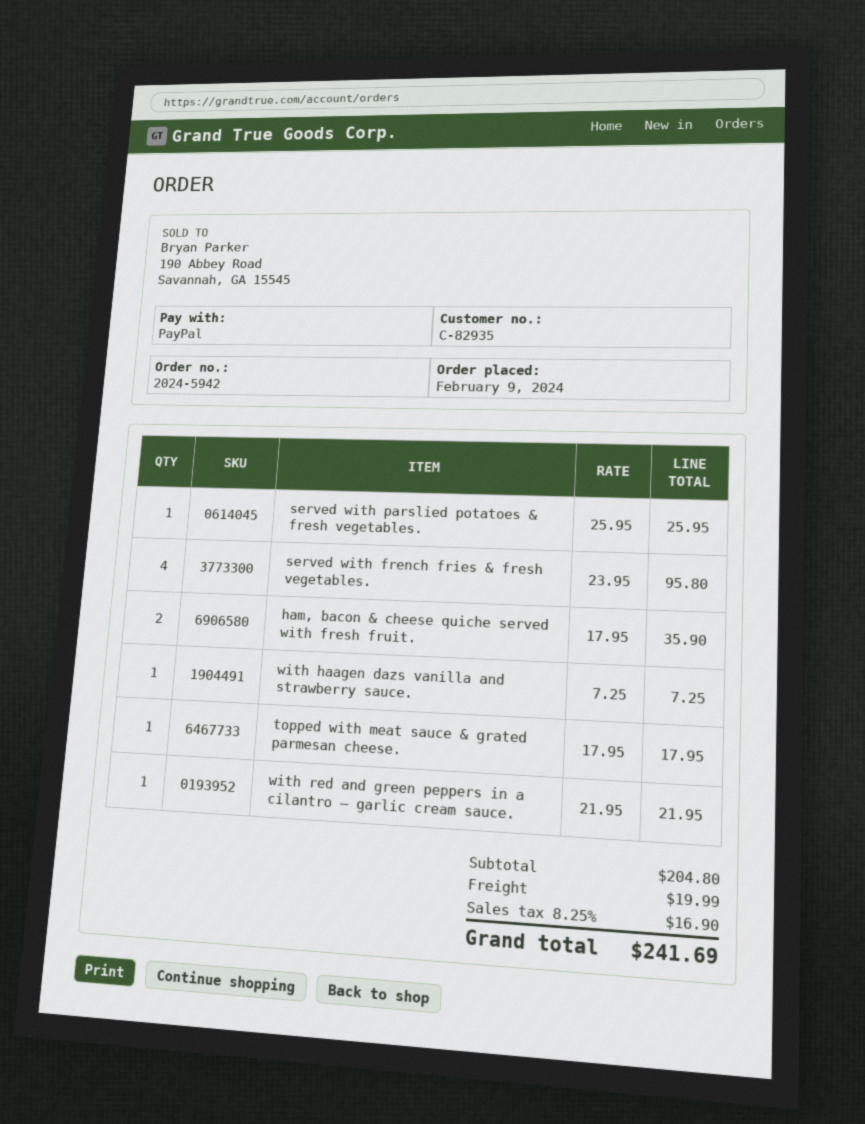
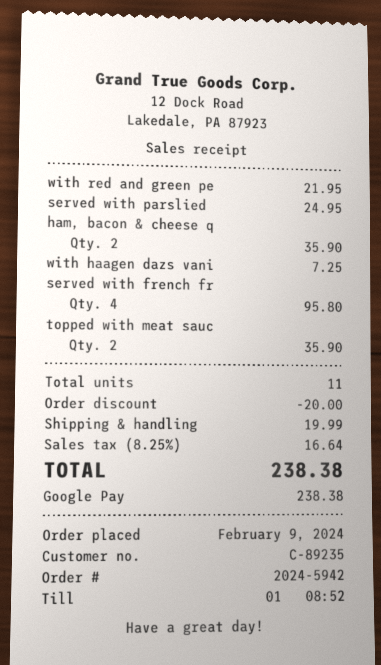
customer number: C-82935 -> C-89235
payment method: PayPal -> Google Pay
served with parslied potatoes & fresh vegetables.: 1 for 25.95 -> 1 for 24.95
topped with meat sauce & grated parmesan cheese.: 1 for 17.95 -> 2 for 35.90
discount: none -> 20.00
tax: 8.25% = 16.90 -> 8.25% = 16.64
total: 241.69 -> 238.38

